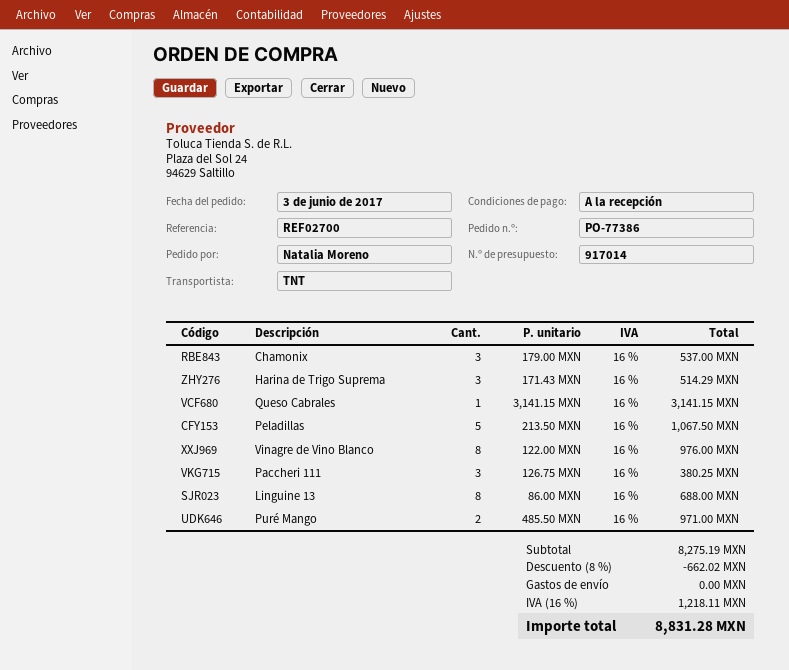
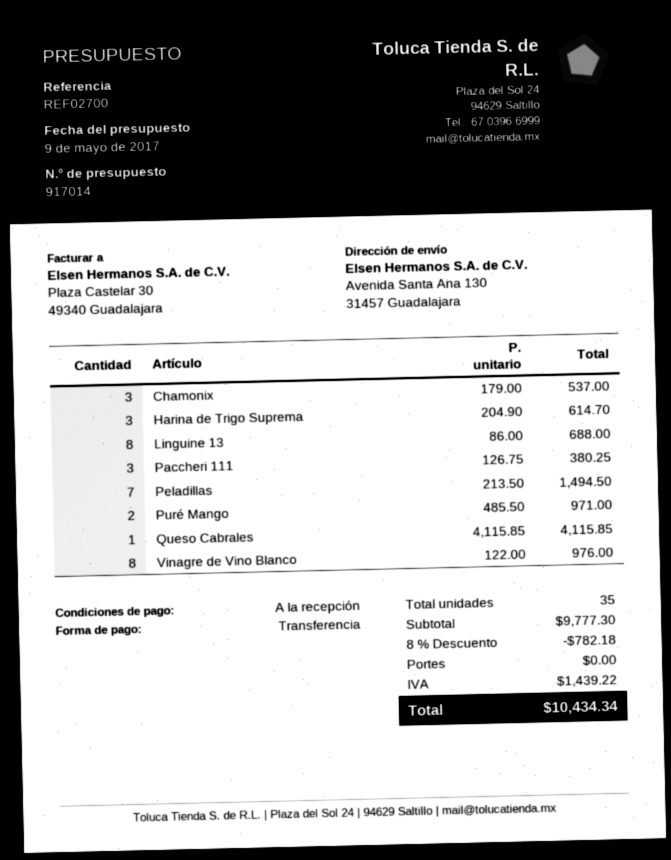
Harina de Trigo Suprema: 3 x 171.43 = 514.29 -> 3 x 204.90 = 614.70
Queso Cabrales: 1 x 3141.15 = 3141.15 -> 1 x 4115.85 = 4115.85
Peladillas: 5 x 213.50 = 1067.50 -> 7 x 213.50 = 1494.50
subtotal: 8275.19 -> 9777.30
discount: 8% = 662.02 -> 8% = 782.18
tax: 1218.11 -> 1439.22
total: 8831.28 -> 10434.34

